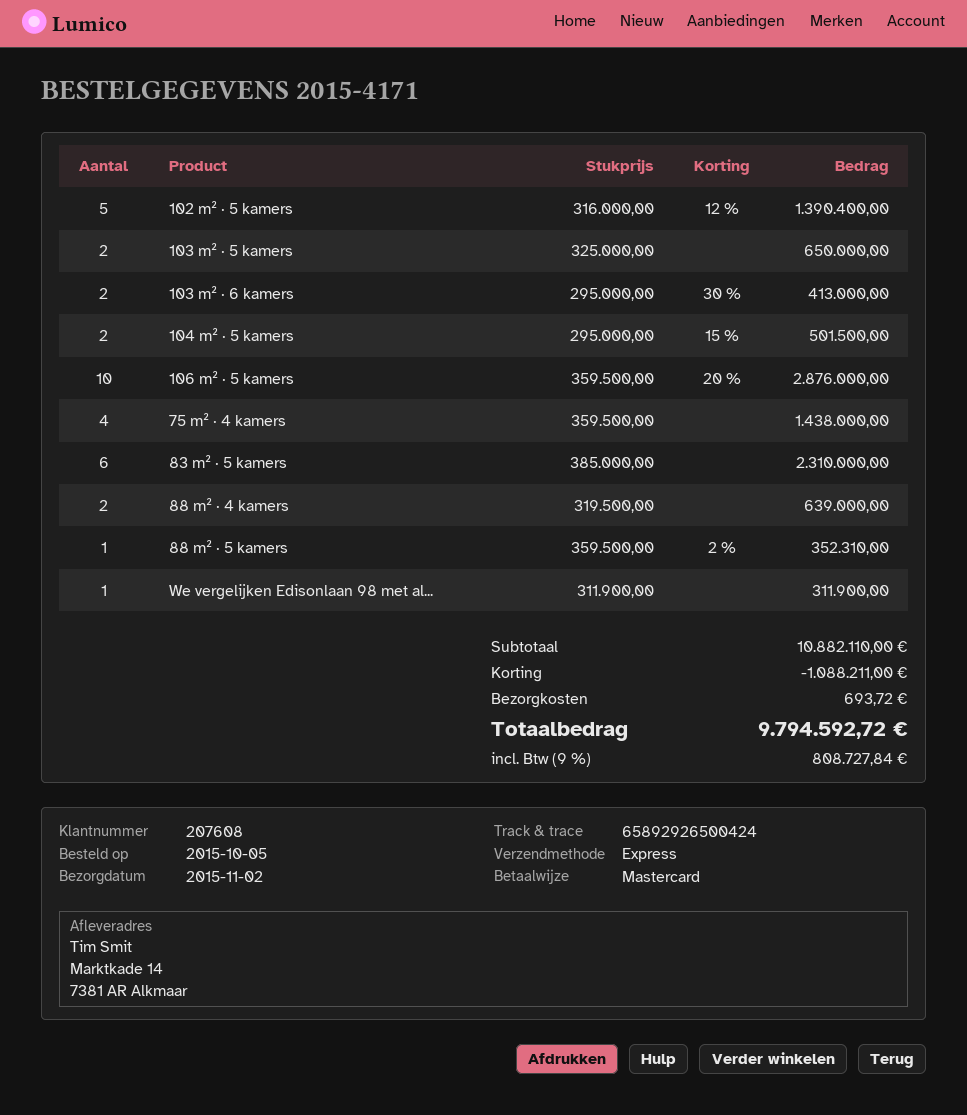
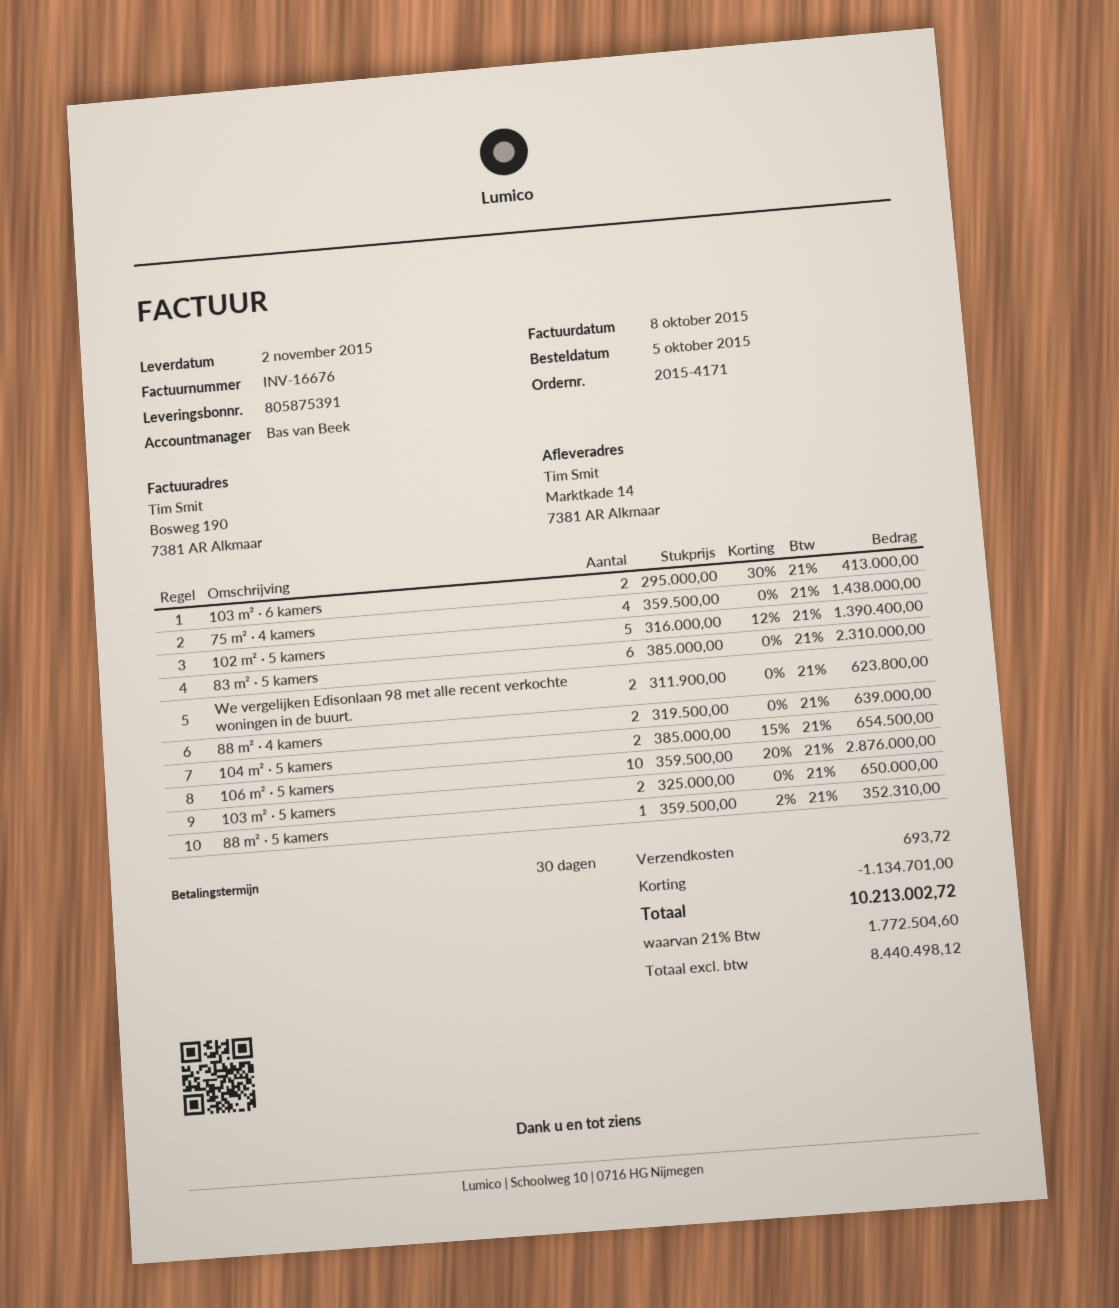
104 m² · 5 kamers: 2 x 295000.00 - 15% = 501500.00 -> 2 x 385000.00 - 15% = 654500.00
We vergelijken Edisonlaan 98 met al...: 1 x 311900.00 = 311900.00 -> 2 x 311900.00 = 623800.00
discount: 1088211.00 -> 1134701.00
tax: 9% = 808727.84 -> 21% = 1772504.60
total: 9794592.72 -> 10213002.72

